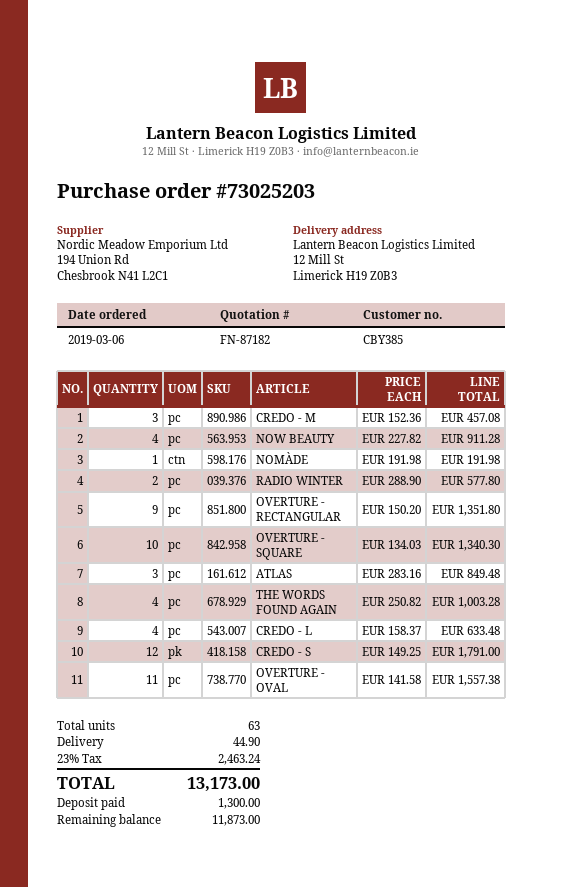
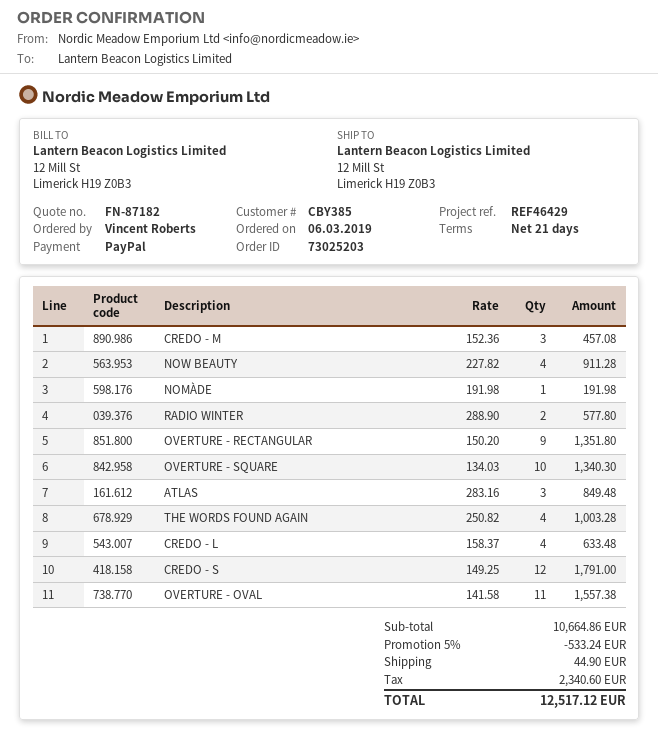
discount: none -> 5% = 533.24
tax: 2463.24 -> 2340.60
total: 13173.00 -> 12517.12

